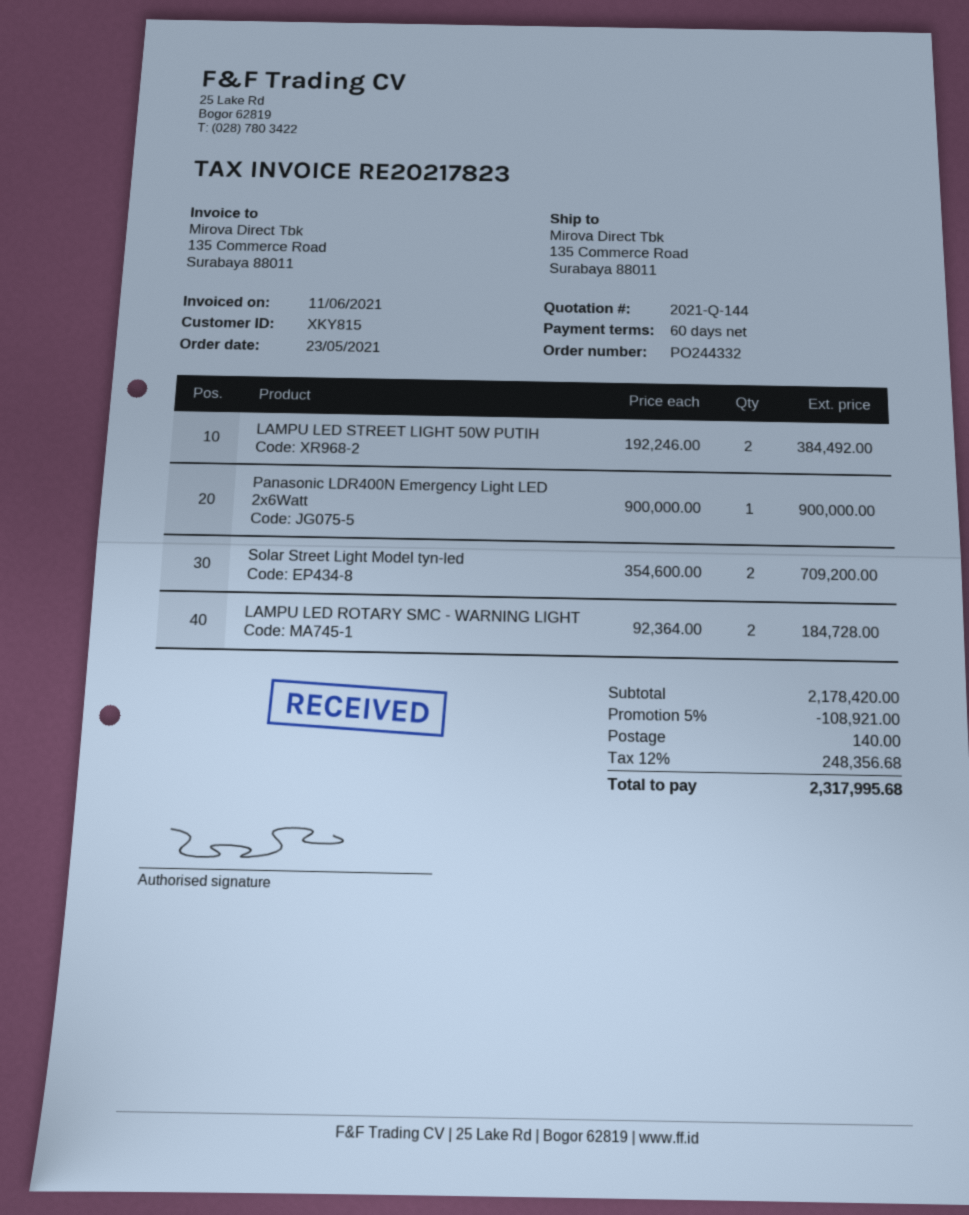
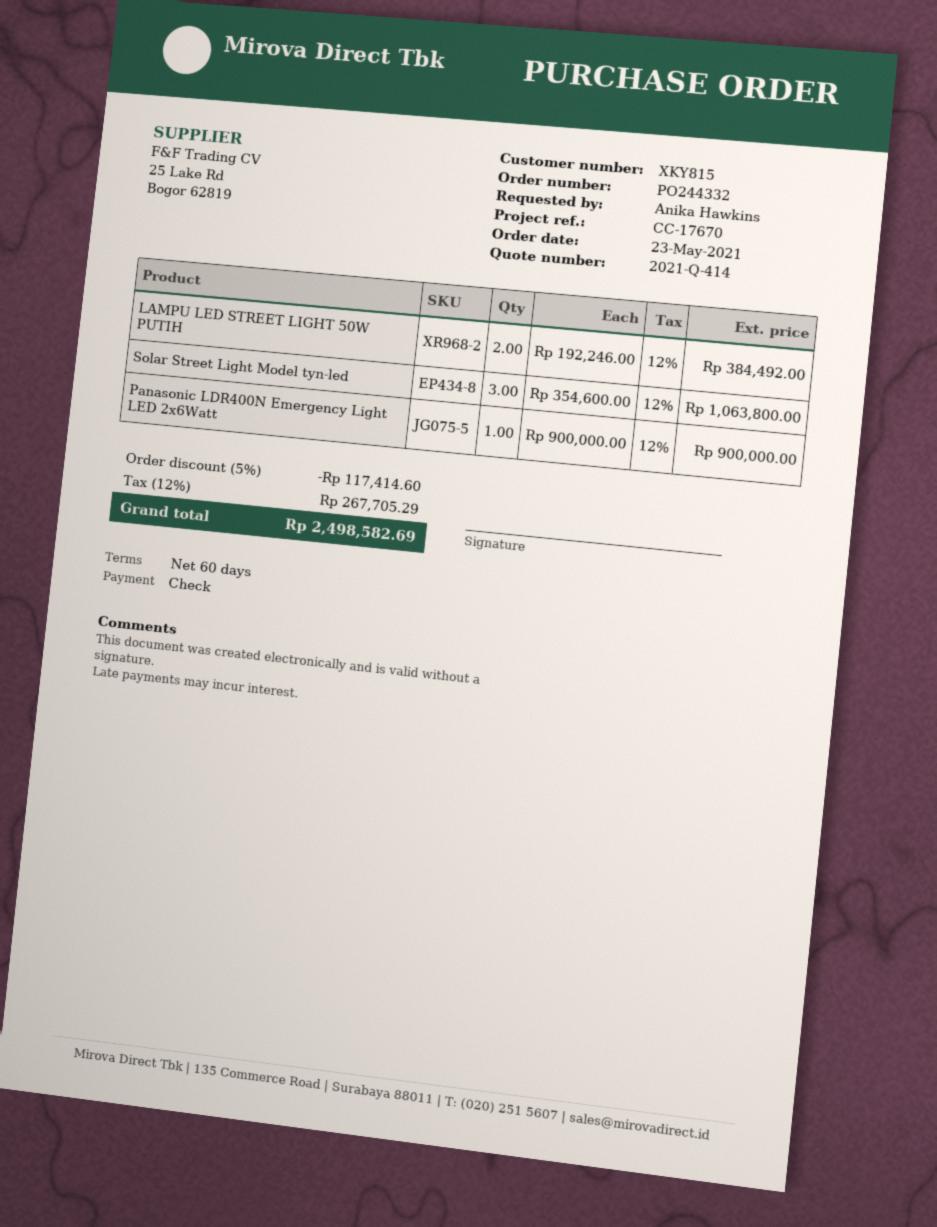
quote number: 2021-Q-144 -> 2021-Q-414
Solar Street Light Model tyn-led: 2 x 354600.00 = 709200.00 -> 3 x 354600.00 = 1063800.00
LAMPU LED ROTARY SMC - WARNING LIGHT: 2 x 92364.00 = 184728.00 -> none
discount: 5% = 108921.00 -> 5% = 117414.60
shipping: 140.00 -> none
tax: 12% = 248356.68 -> 12% = 267705.29
total: 2317995.68 -> 2498582.69

